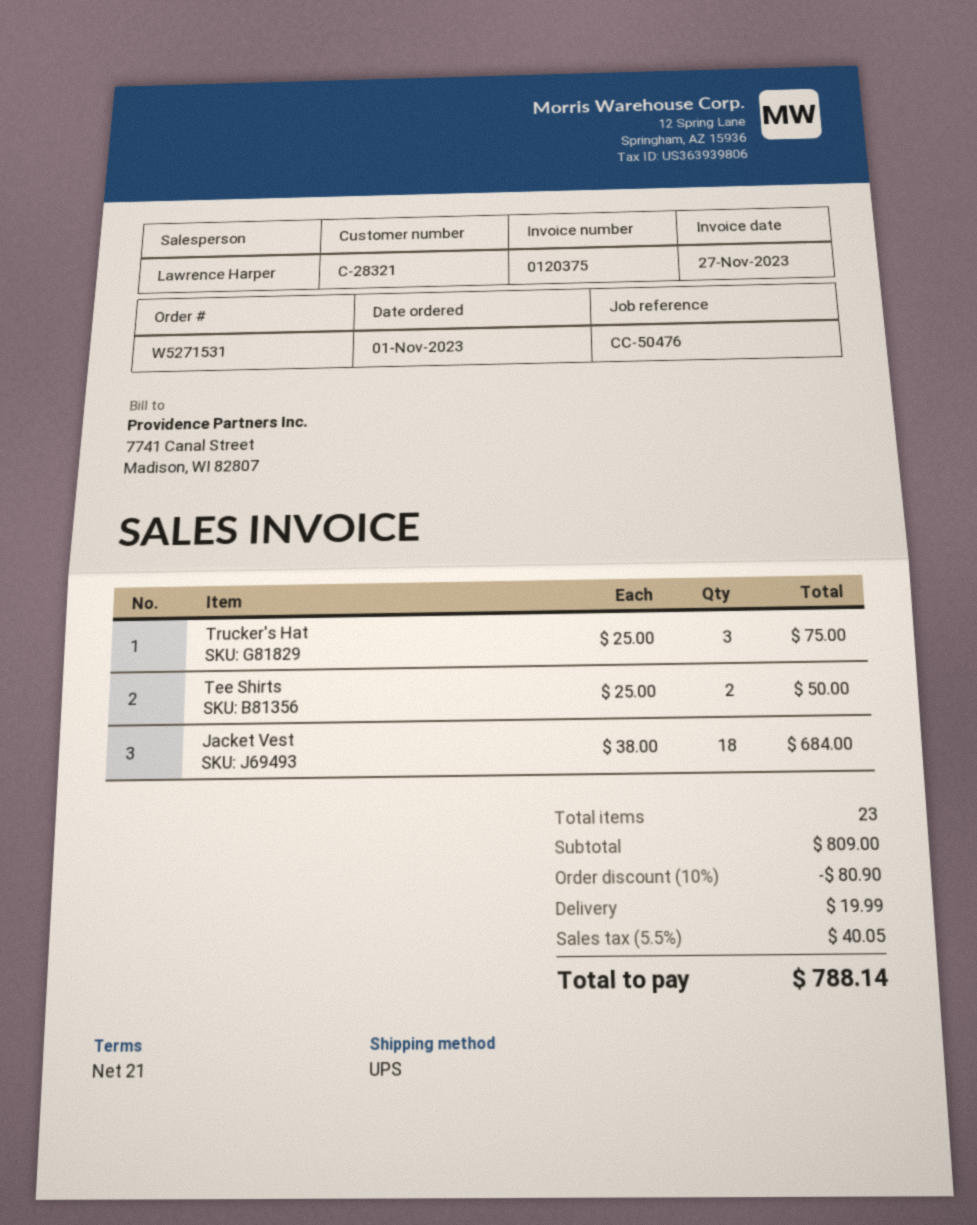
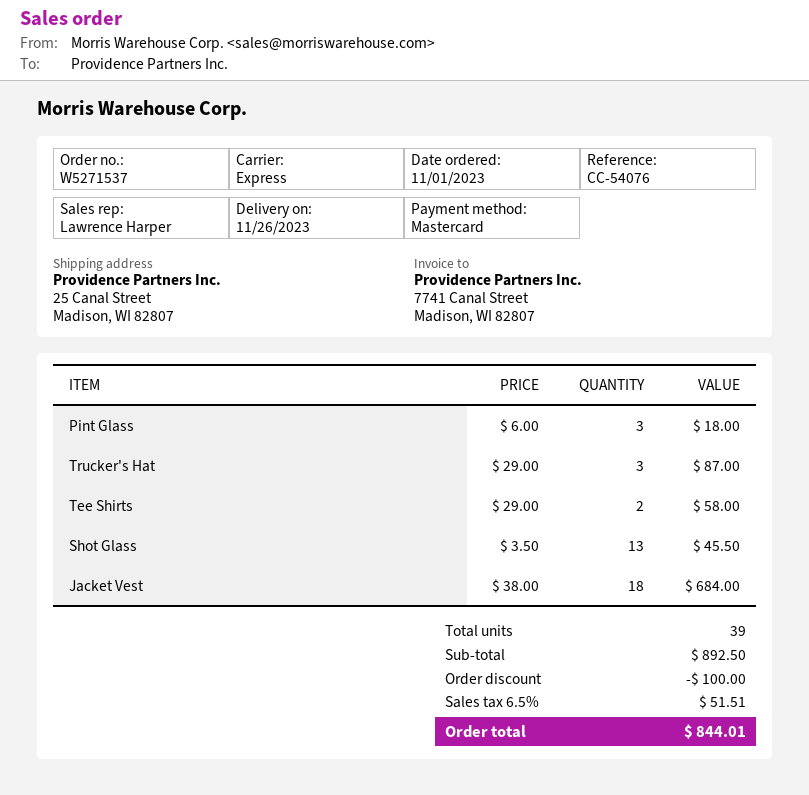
order number: W5271531 -> W5271537
reference: CC-50476 -> CC-54076
shipping method: UPS -> express
Trucker's Hat: 3 x 25.00 = 75.00 -> 3 x 29.00 = 87.00
Tee Shirts: 2 x 25.00 = 50.00 -> 2 x 29.00 = 58.00
Pint Glass: none -> 3 x 6.00 = 18.00
Shot Glass: none -> 13 x 3.50 = 45.50
total quantity: 23 -> 39
subtotal: 809.00 -> 892.50
discount: 80.90 -> 100.00
shipping: 19.99 -> none
tax: 5.5% = 40.05 -> 6.5% = 51.51
total: 788.14 -> 844.01

